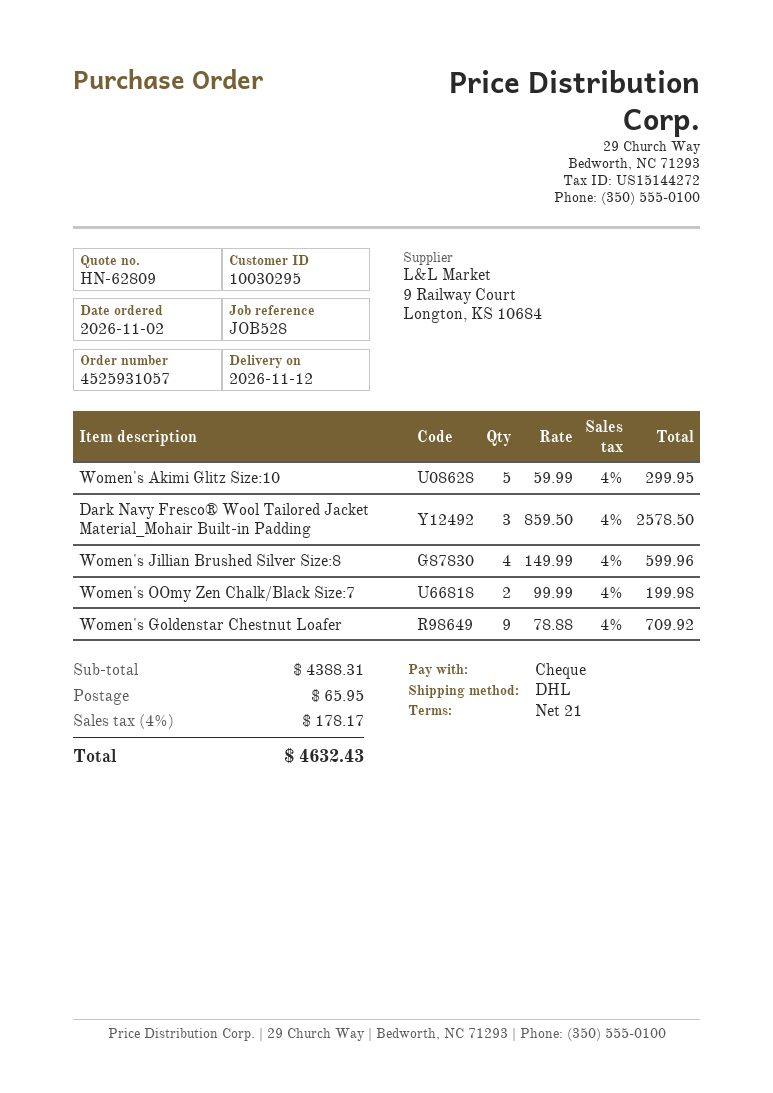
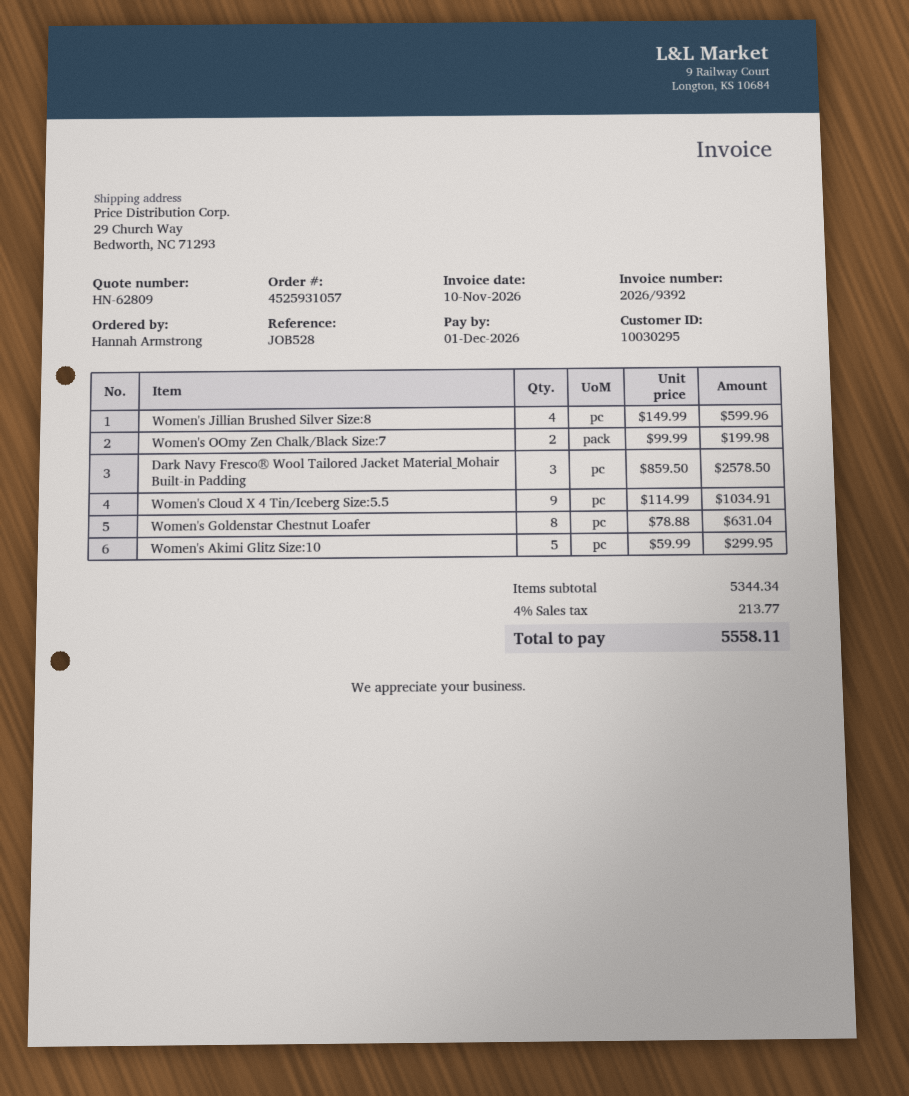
Women's Goldenstar Chestnut Loafer: 9 x 78.88 = 709.92 -> 8 x 78.88 = 631.04
Women's Cloud X 4 Tin/Iceberg Size:5.5: none -> 9 x 114.99 = 1034.91
subtotal: 4388.31 -> 5344.34
shipping: 65.95 -> none
tax: 4% = 178.17 -> 4% = 213.77
total: 4632.43 -> 5558.11

